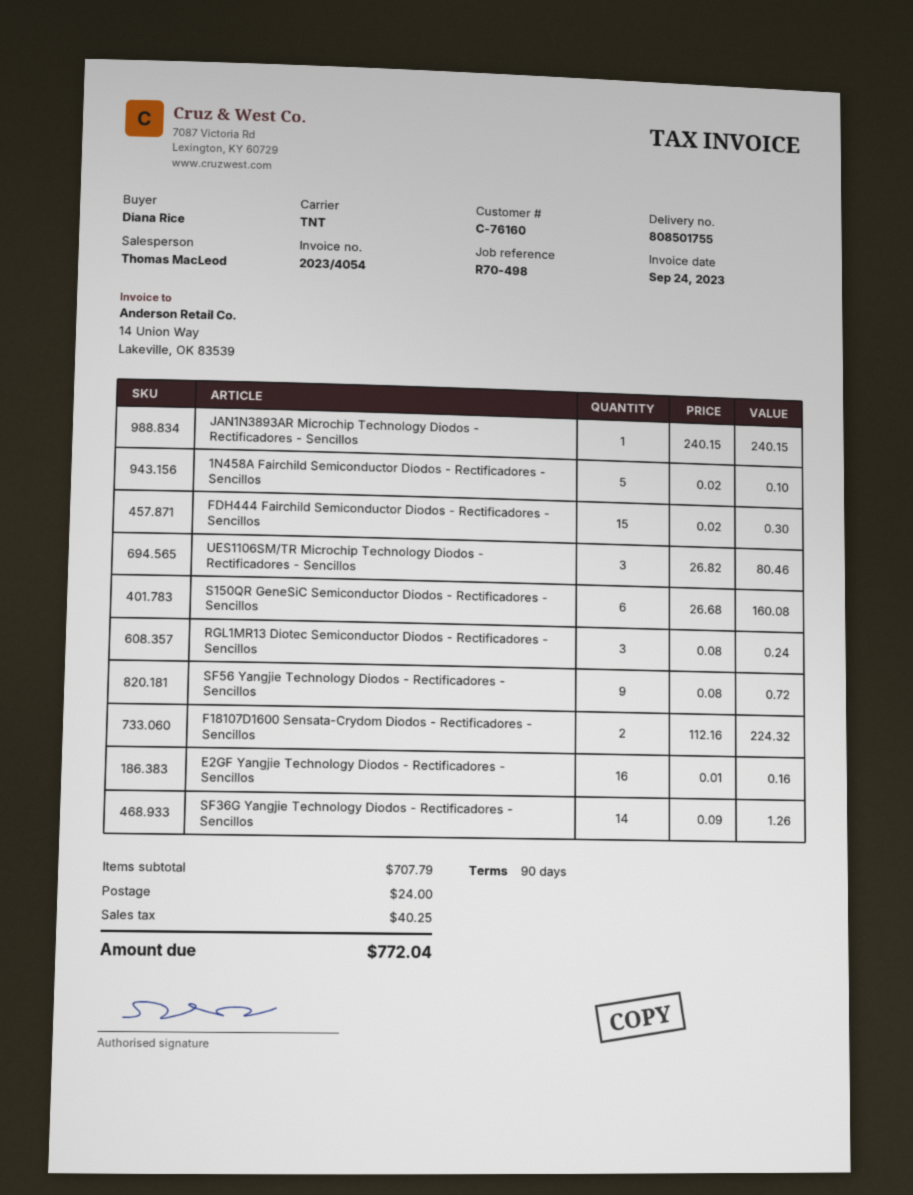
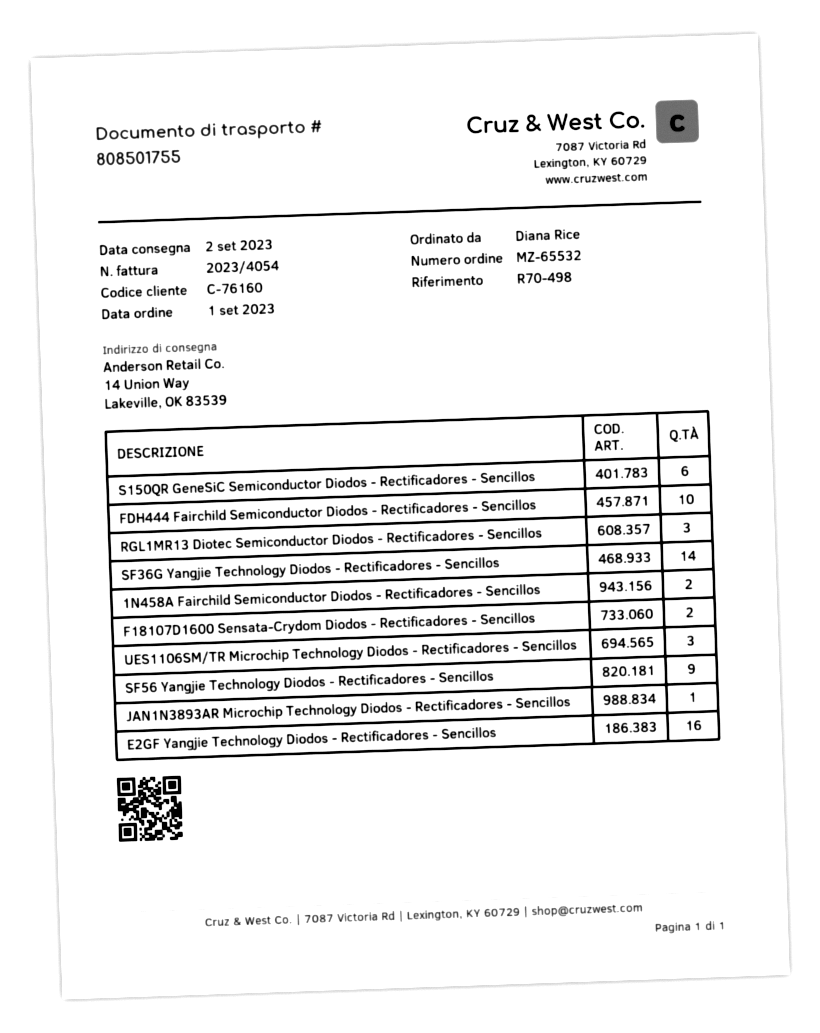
1N458A Fairchild Semiconductor Diodos - Rectificadores - Sencillos: 5 -> 2
FDH444 Fairchild Semiconductor Diodos - Rectificadores - Sencillos: 15 -> 10

